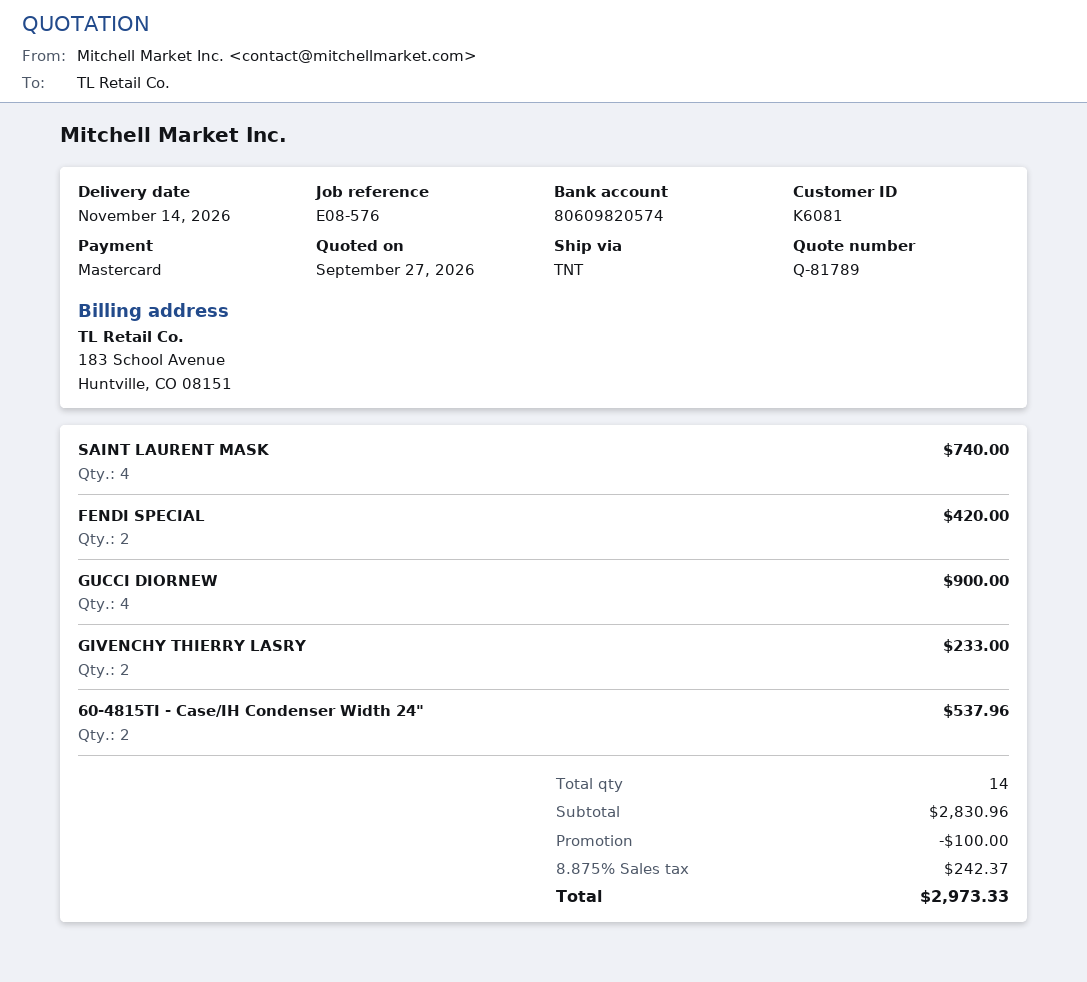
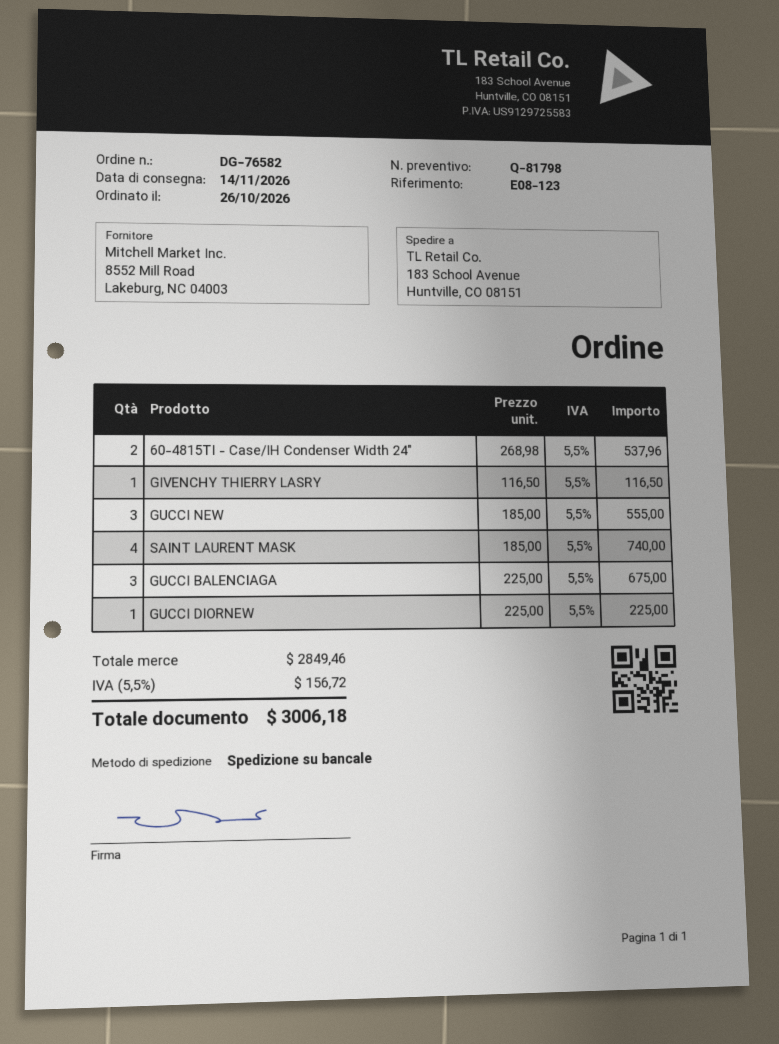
quote number: Q-81789 -> Q-81798
reference: E08-576 -> E08-123
shipping method: TNT -> pallet freight
FENDI SPECIAL: 2 for 420.00 -> none
GUCCI DIORNEW: 4 for 900.00 -> 1 for 225.00
GIVENCHY THIERRY LASRY: 2 for 233.00 -> 1 for 116.50
GUCCI NEW: none -> 3 for 555.00
GUCCI BALENCIAGA: none -> 3 for 675.00
subtotal: 2830.96 -> 2849.46
discount: 100.00 -> none
tax: 8.875% = 242.37 -> 5.5% = 156.72
total: 2973.33 -> 3006.18

